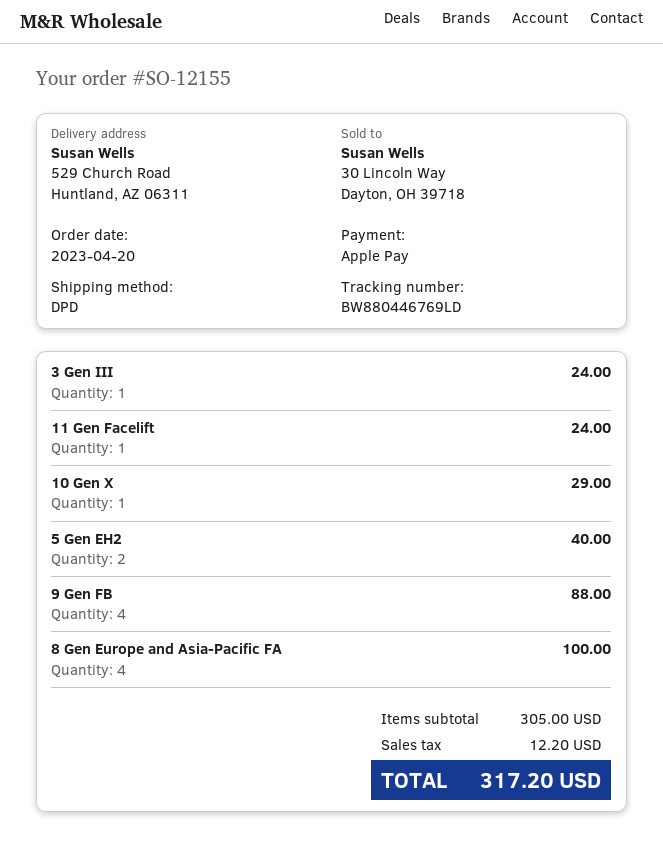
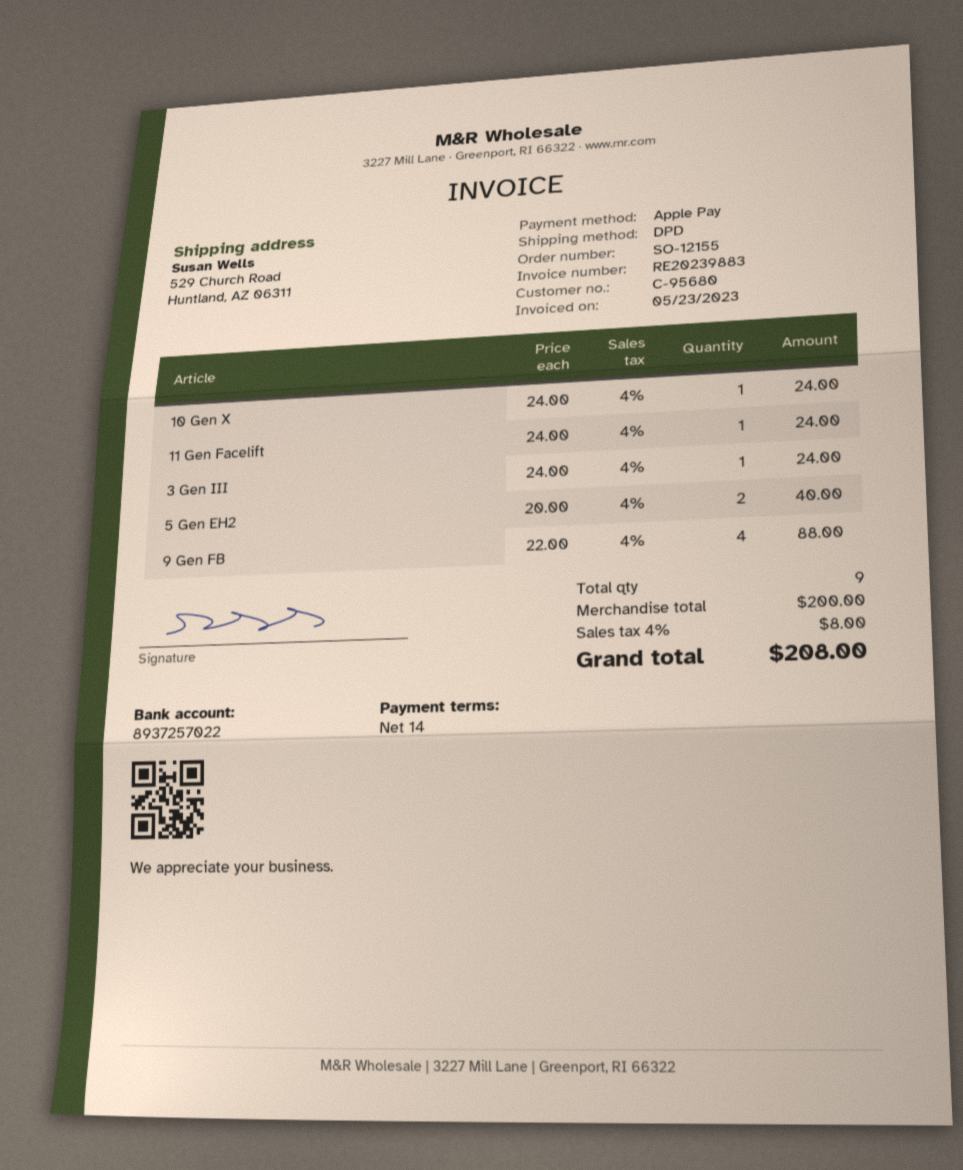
10 Gen X: 1 for 29.00 -> 1 for 24.00
8 Gen Europe and Asia-Pacific FA: 4 for 100.00 -> none
subtotal: 305.00 -> 200.00
tax: 12.20 -> 8.00
total: 317.20 -> 208.00

